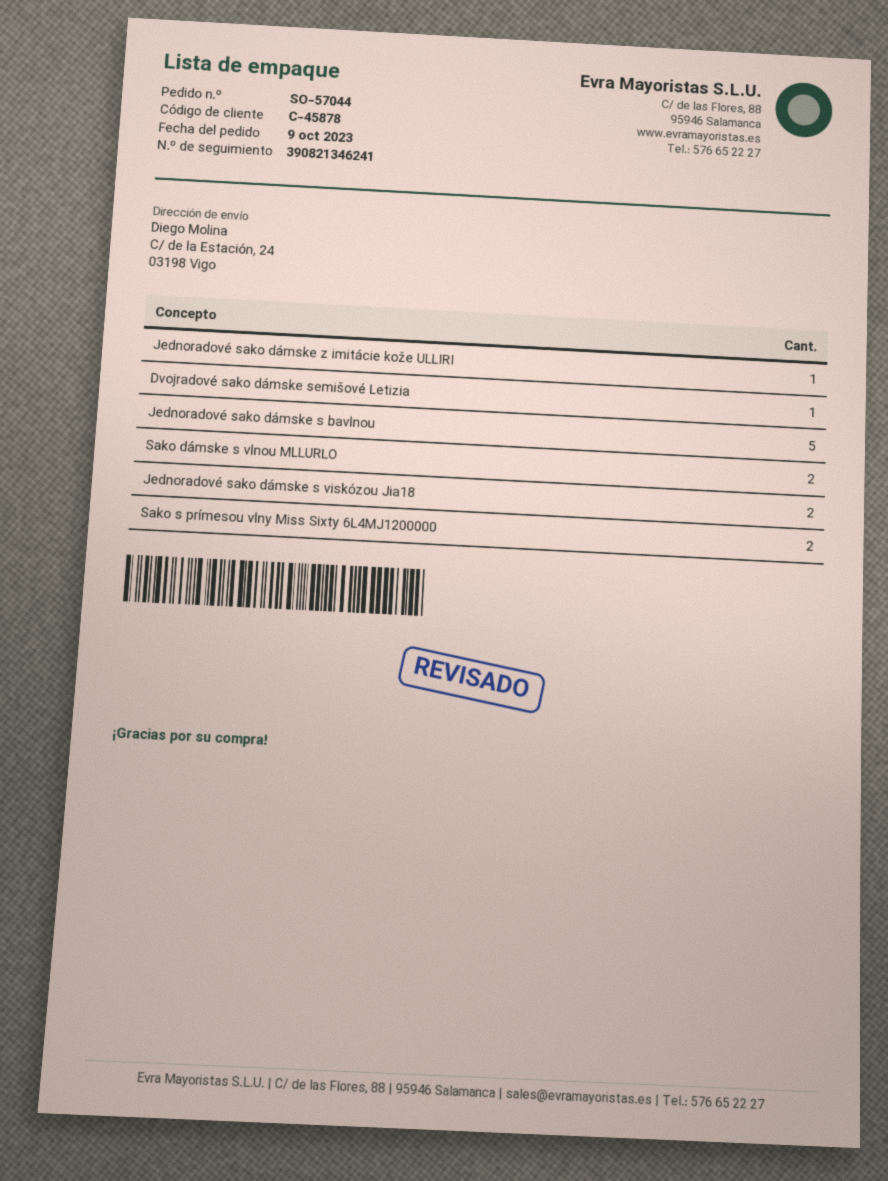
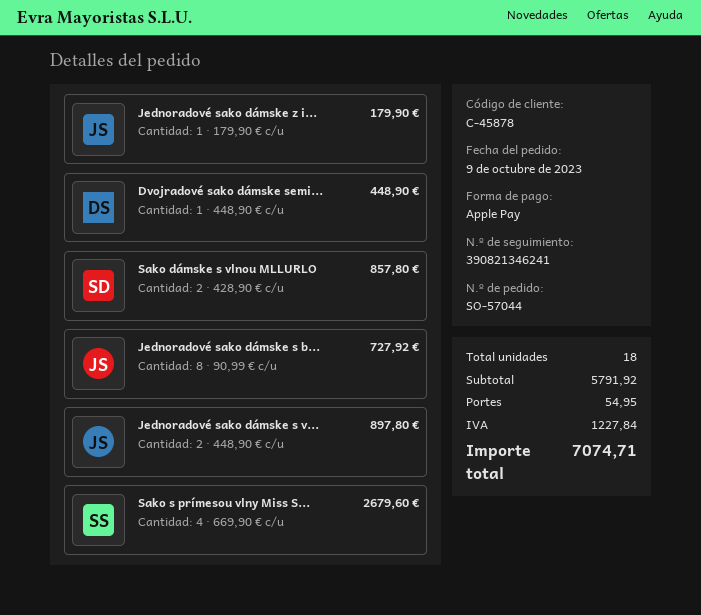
Jednoradové sako dámske s bavlnou: 5 -> 8
Sako s prímesou vlny Miss Sixty 6L4MJ1200000: 2 -> 4

